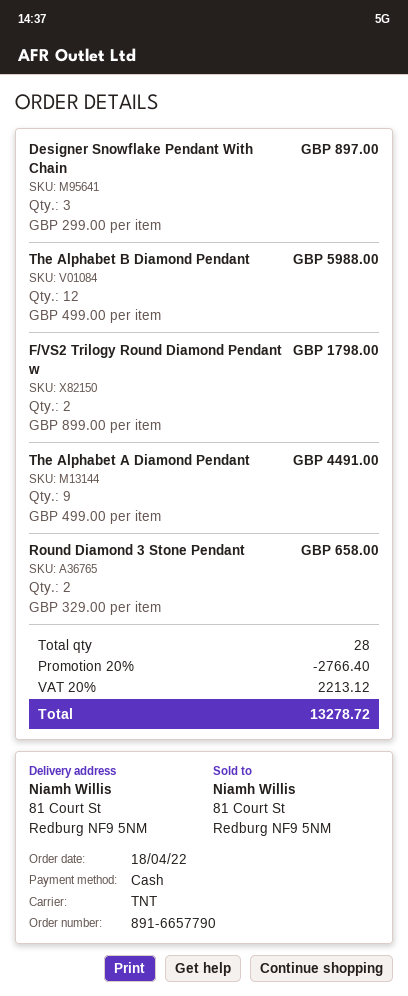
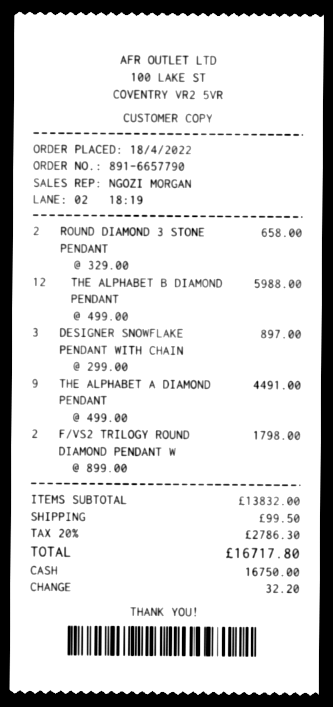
discount: 20% = 2766.40 -> none
shipping: none -> 99.50
tax: 20% = 2213.12 -> 20% = 2786.30
total: 13278.72 -> 16717.80

